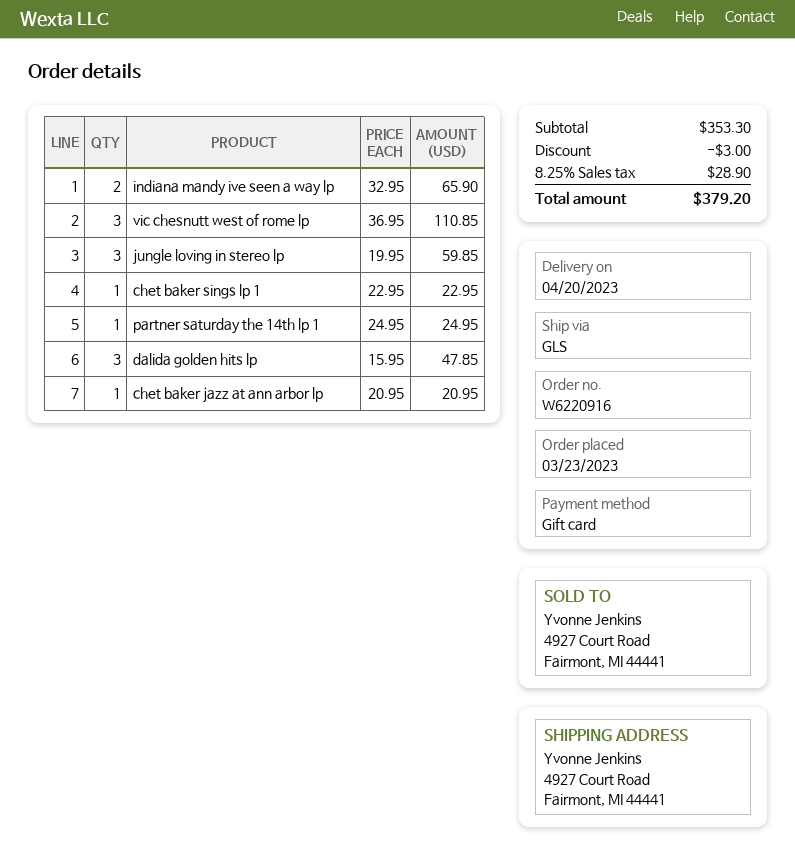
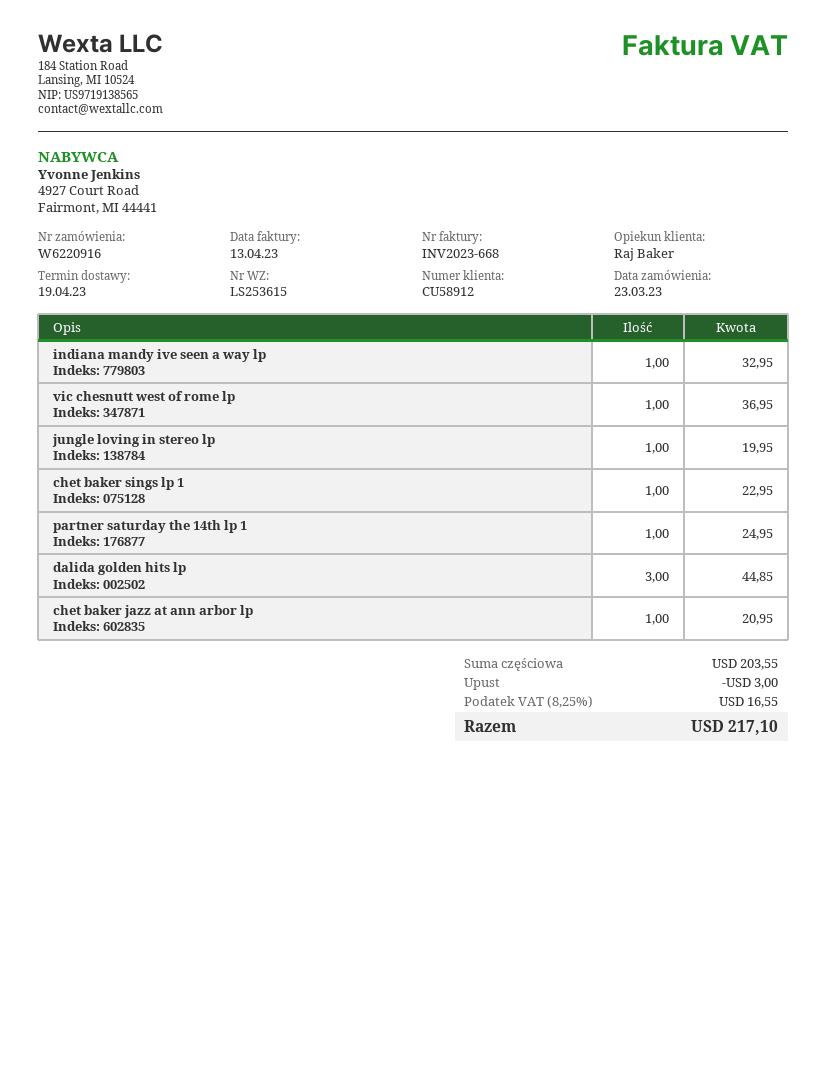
delivery date: 2023-04-20 -> 2023-04-19
indiana mandy ive seen a way lp: 2 for 65.90 -> 1 for 32.95
vic chesnutt west of rome lp: 3 for 110.85 -> 1 for 36.95
jungle loving in stereo lp: 3 for 59.85 -> 1 for 19.95
dalida golden hits lp: 3 for 47.85 -> 3 for 44.85
subtotal: 353.30 -> 203.55
tax: 8.25% = 28.90 -> 8.25% = 16.55
total: 379.20 -> 217.10

